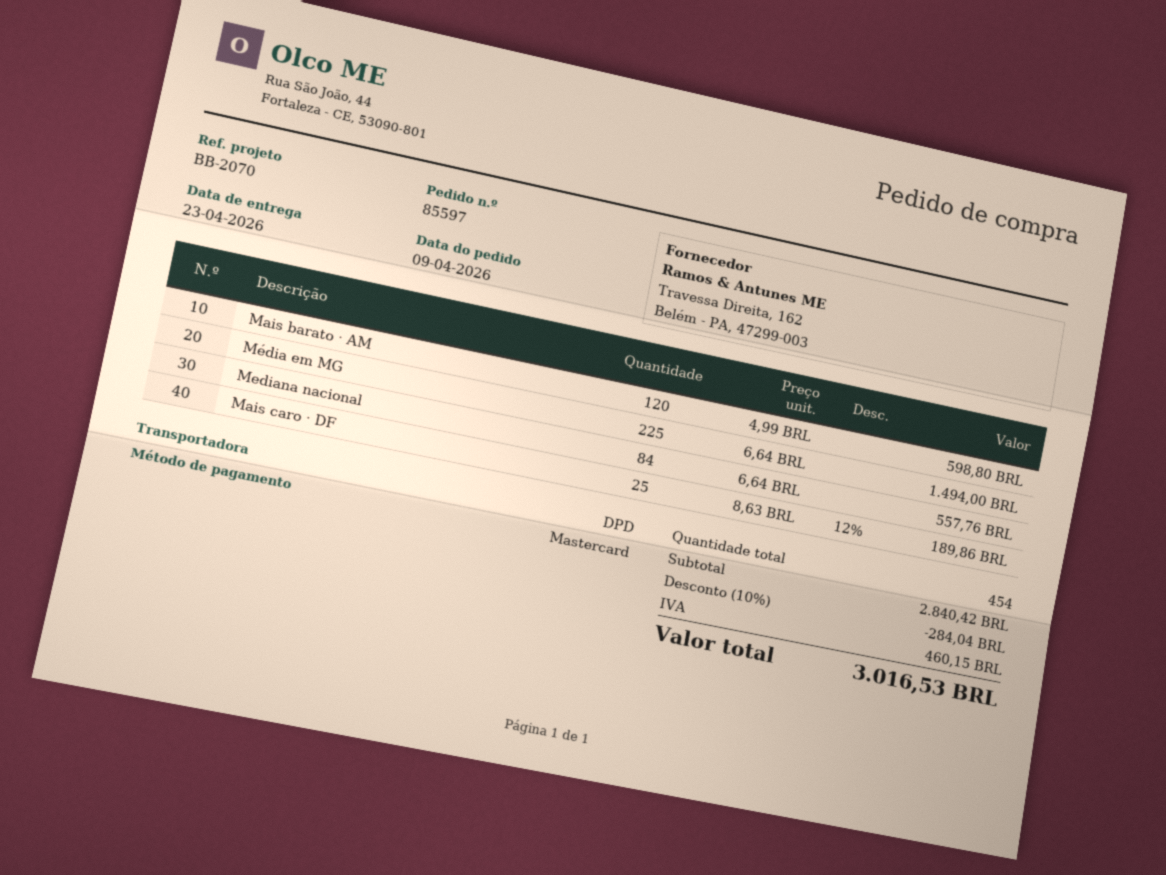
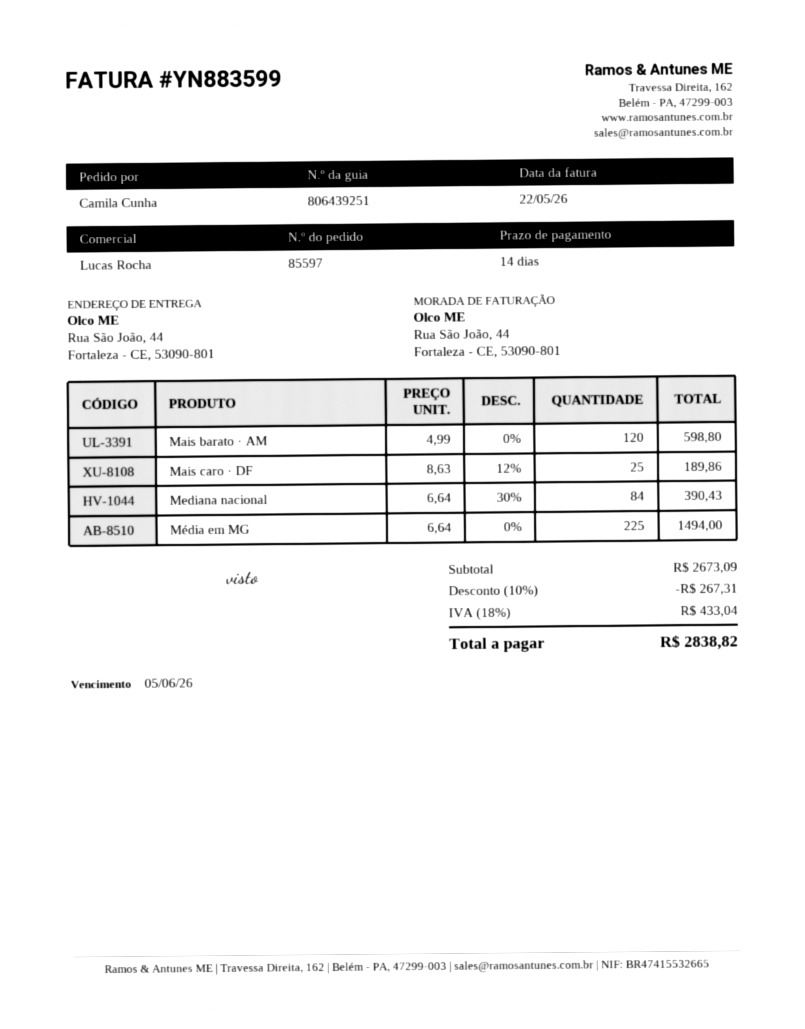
Mediana nacional: 84 x 6.64 = 557.76 -> 84 x 6.64 - 30% = 390.43
subtotal: 2840.42 -> 2673.09
discount: 10% = 284.04 -> 10% = 267.31
tax: 460.15 -> 433.04
total: 3016.53 -> 2838.82

